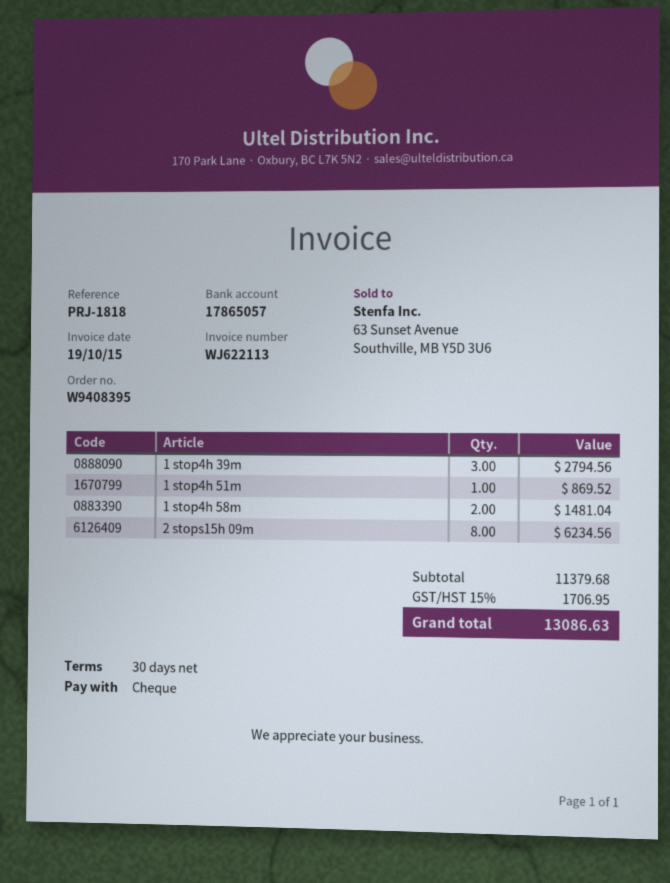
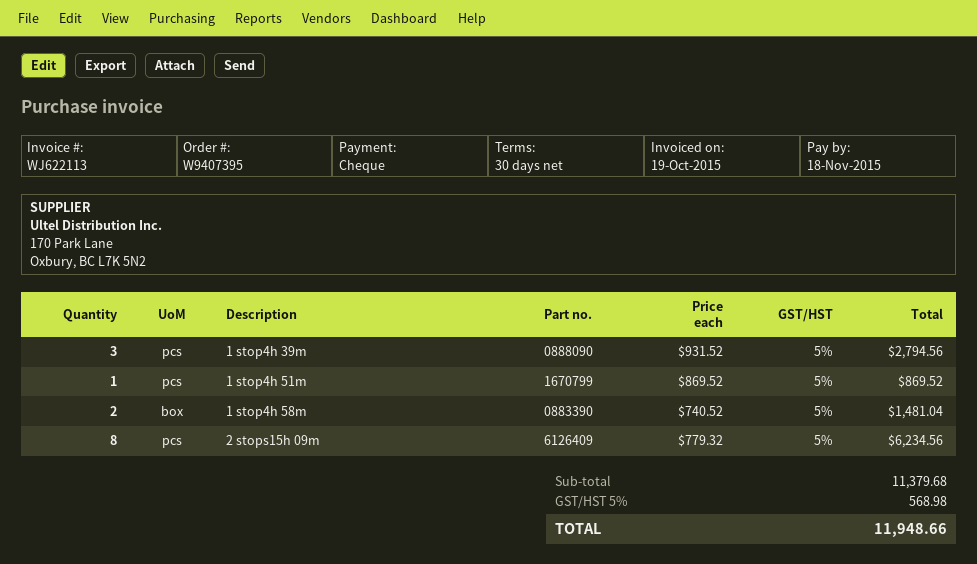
order number: W9408395 -> W9407395
tax: 15% = 1706.95 -> 5% = 568.98
total: 13086.63 -> 11948.66

